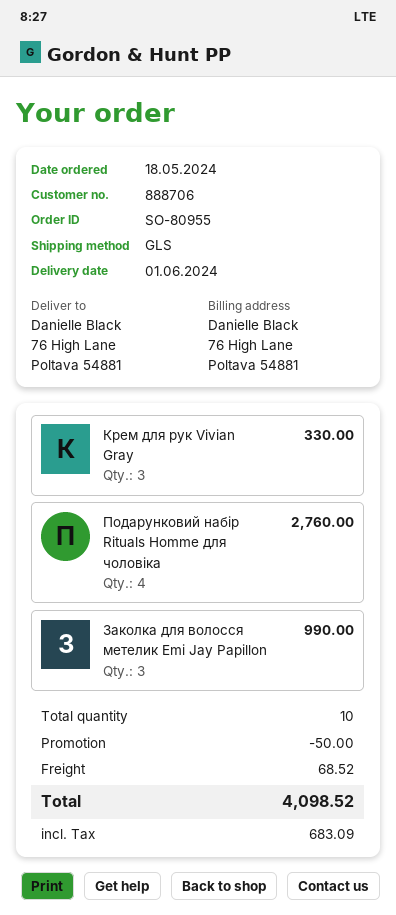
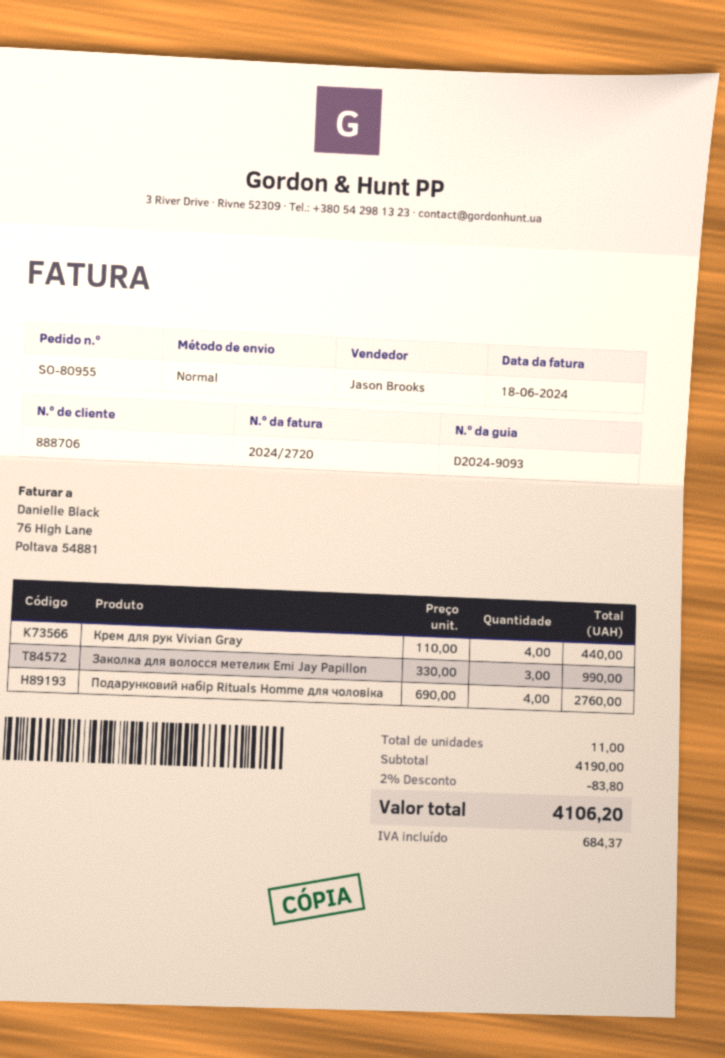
shipping method: GLS -> standard
Крем для рук Vivian Gray: 3 for 330.00 -> 4 for 440.00
total quantity: 10 -> 11
discount: 50.00 -> 83.80
shipping: 68.52 -> none
tax: 683.09 -> 684.37
total: 4098.52 -> 4106.20

